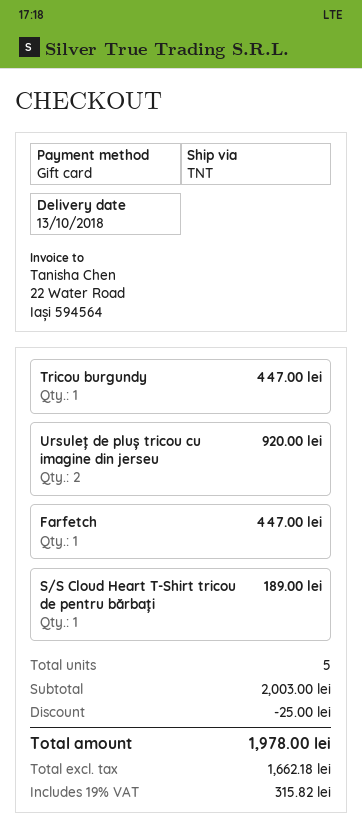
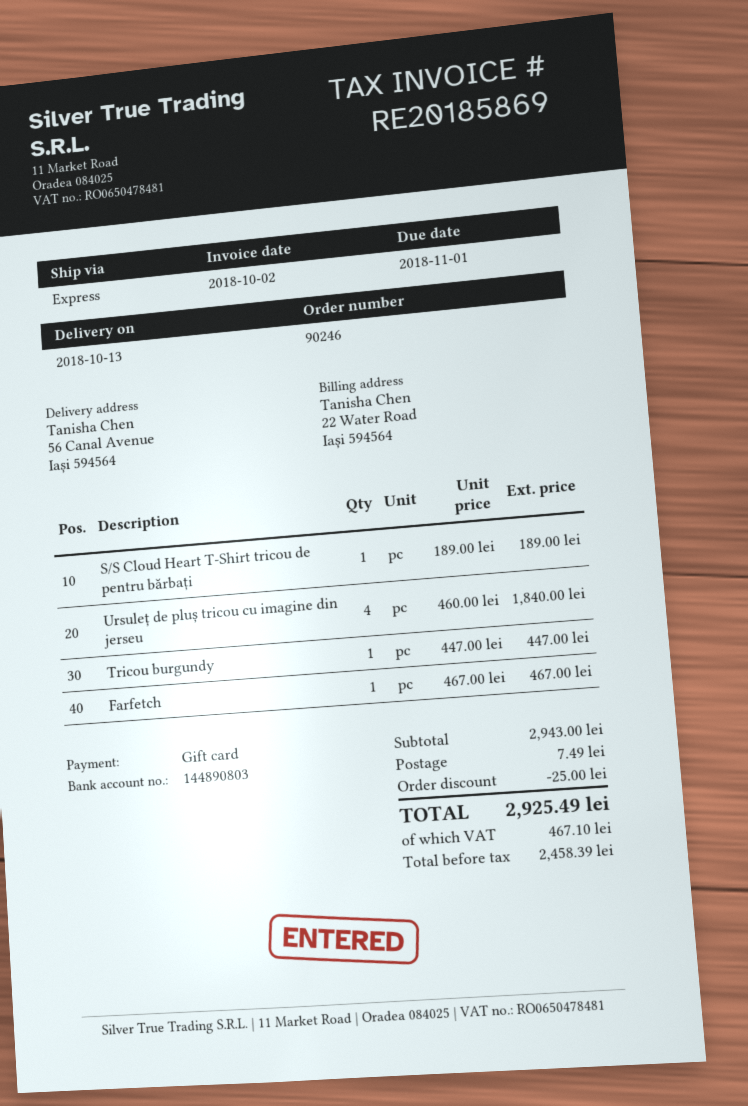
shipping method: TNT -> express
Ursuleț de pluș tricou cu imagine din jerseu: 2 for 920.00 -> 4 for 1840.00
Farfetch: 1 for 447.00 -> 1 for 467.00
subtotal: 2003.00 -> 2943.00
shipping: none -> 7.49
net: 1662.18 -> 2458.39
tax: 315.82 -> 467.10
total: 1978.00 -> 2925.49

